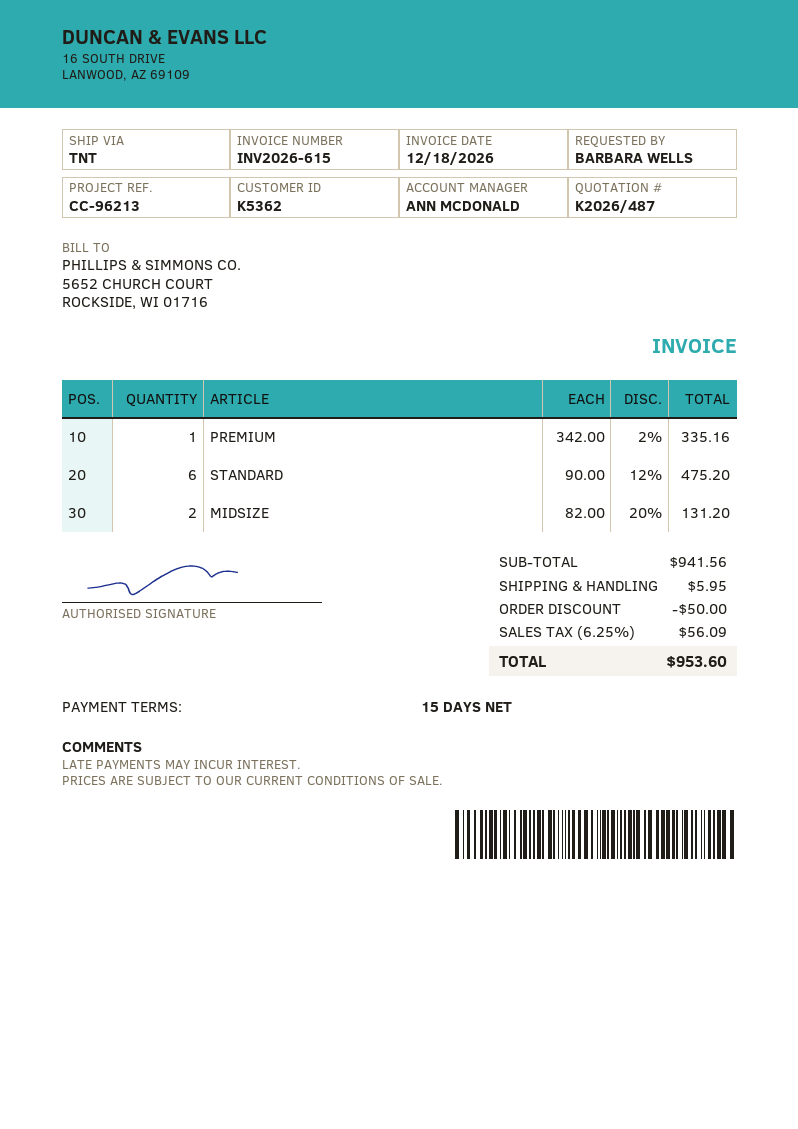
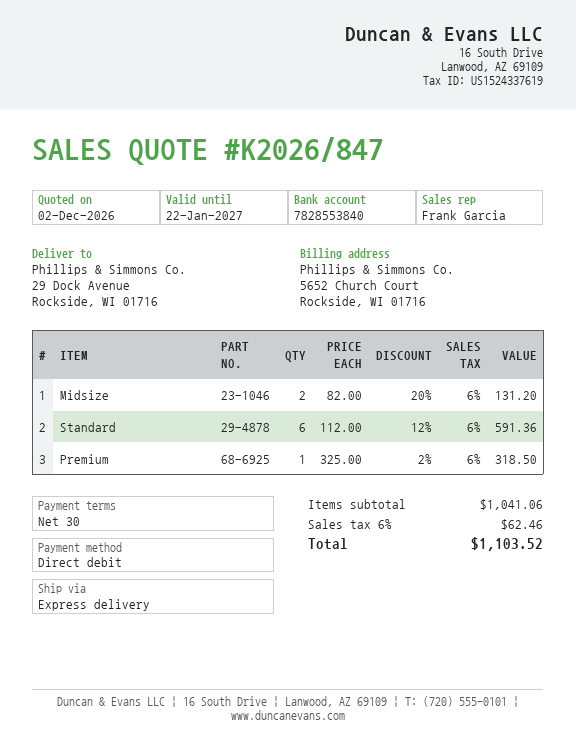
quote number: K2026/487 -> K2026/847
payment terms: 15 days -> 30 days
sales rep: ANN MCDONALD -> Frank Garcia
shipping method: TNT -> express
PREMIUM: 1 x 342.00 - 2% = 335.16 -> 1 x 325.00 - 2% = 318.50
STANDARD: 6 x 90.00 - 12% = 475.20 -> 6 x 112.00 - 12% = 591.36
subtotal: 941.56 -> 1041.06
discount: 50.00 -> none
shipping: 5.95 -> none
tax: 6.25% = 56.09 -> 6% = 62.46
total: 953.60 -> 1103.52

